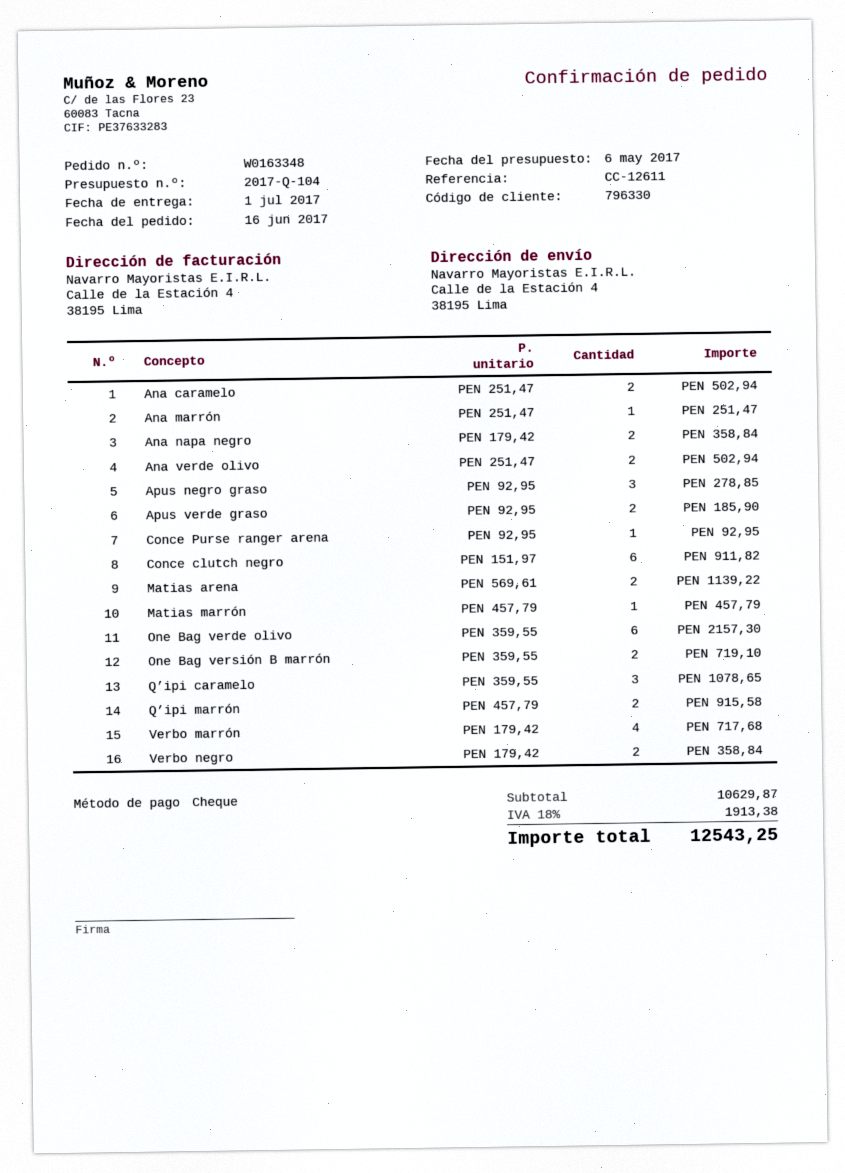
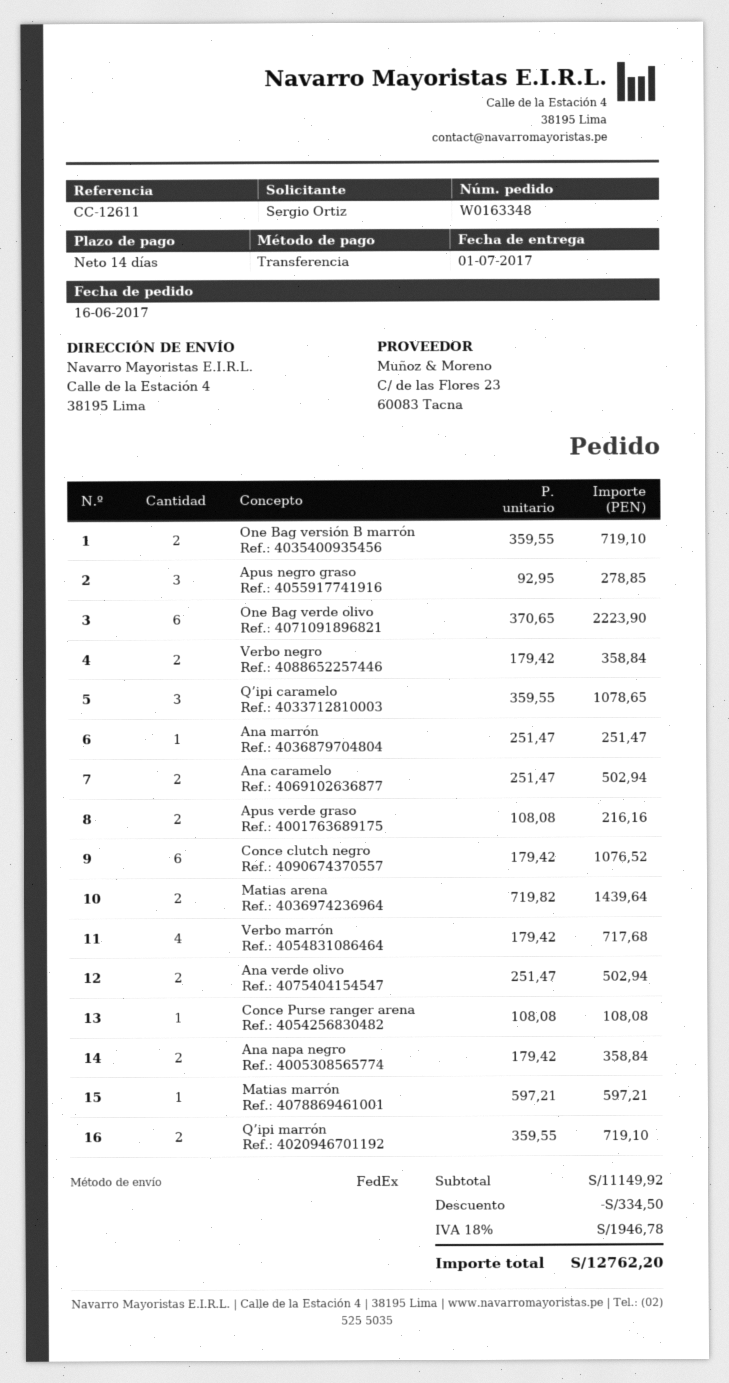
payment method: cheque -> bank transfer
Apus verde graso: 2 x 92.95 = 185.90 -> 2 x 108.08 = 216.16
Conce Purse ranger arena: 1 x 92.95 = 92.95 -> 1 x 108.08 = 108.08
Conce clutch negro: 6 x 151.97 = 911.82 -> 6 x 179.42 = 1076.52
Matias arena: 2 x 569.61 = 1139.22 -> 2 x 719.82 = 1439.64
Matias marrón: 1 x 457.79 = 457.79 -> 1 x 597.21 = 597.21
One Bag verde olivo: 6 x 359.55 = 2157.30 -> 6 x 370.65 = 2223.90
Q’ipi marrón: 2 x 457.79 = 915.58 -> 2 x 359.55 = 719.10
subtotal: 10629.87 -> 11149.92
discount: none -> 334.50
tax: 18% = 1913.38 -> 18% = 1946.78
total: 12543.25 -> 12762.20

